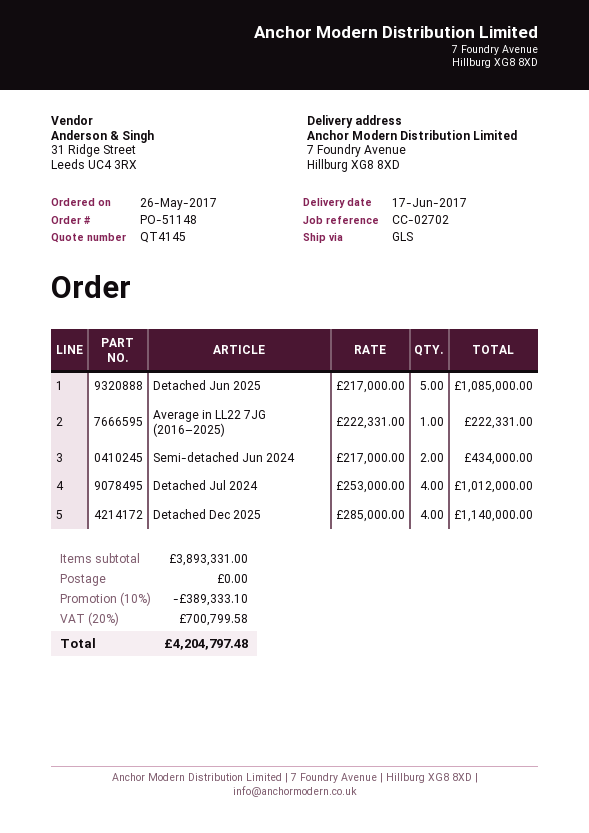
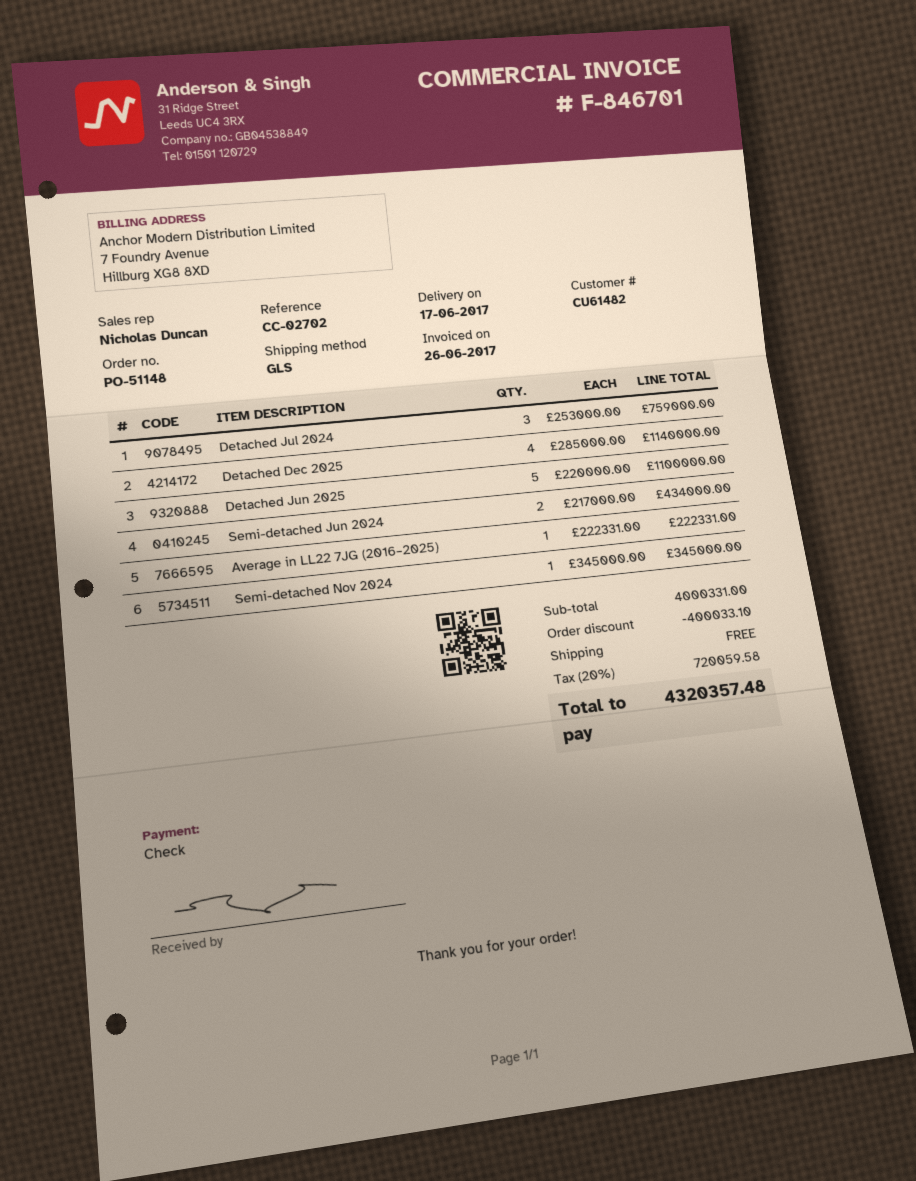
Detached Jun 2025: 5 x 217000.00 = 1085000.00 -> 5 x 220000.00 = 1100000.00
Detached Jul 2024: 4 x 253000.00 = 1012000.00 -> 3 x 253000.00 = 759000.00
Semi-detached Nov 2024: none -> 1 x 345000.00 = 345000.00
subtotal: 3893331.00 -> 4000331.00
discount: 389333.10 -> 400033.10
tax: 20% = 700799.58 -> 20% = 720059.58
total: 4204797.48 -> 4320357.48

